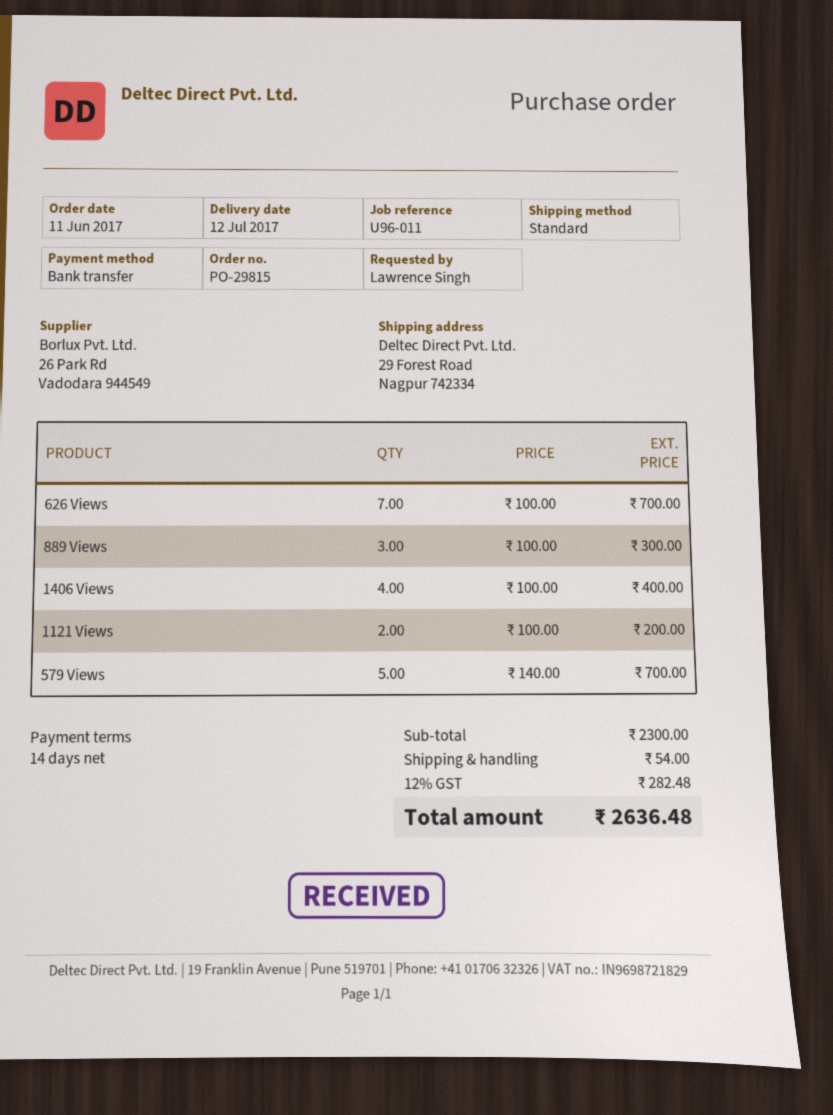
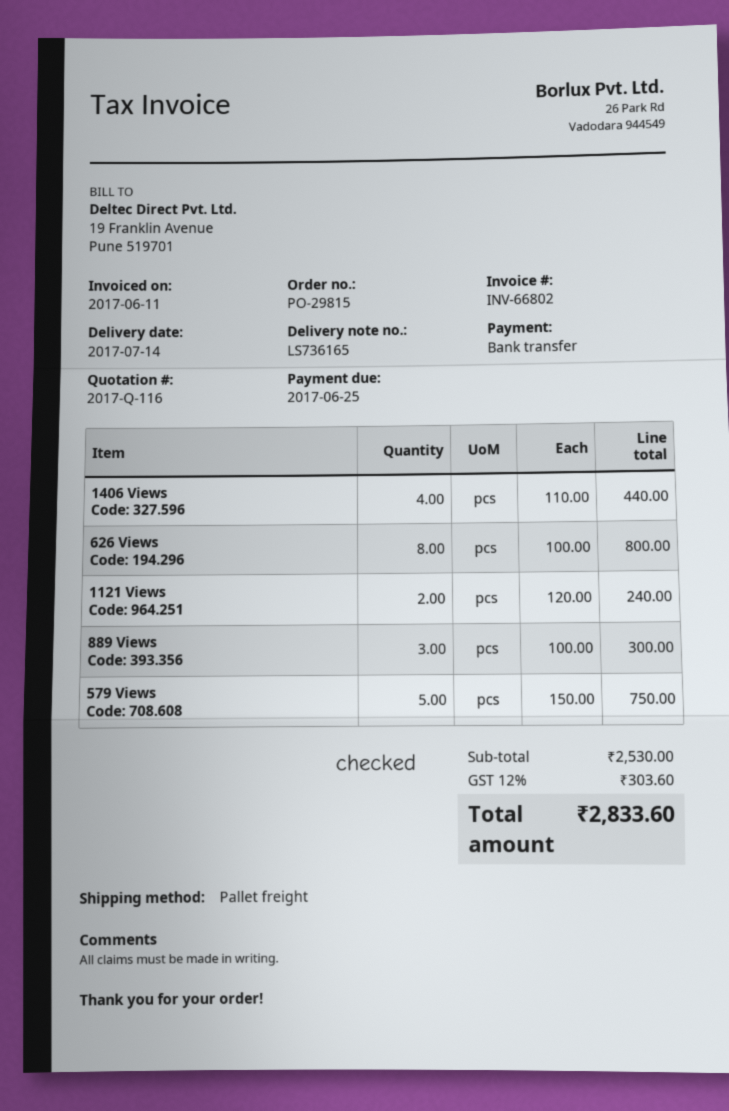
delivery date: 2017-07-12 -> 2017-07-14
shipping method: standard -> pallet freight
626 Views: 7 x 100.00 = 700.00 -> 8 x 100.00 = 800.00
1406 Views: 4 x 100.00 = 400.00 -> 4 x 110.00 = 440.00
1121 Views: 2 x 100.00 = 200.00 -> 2 x 120.00 = 240.00
579 Views: 5 x 140.00 = 700.00 -> 5 x 150.00 = 750.00
subtotal: 2300.00 -> 2530.00
shipping: 54.00 -> none
tax: 12% = 282.48 -> 12% = 303.60
total: 2636.48 -> 2833.60

